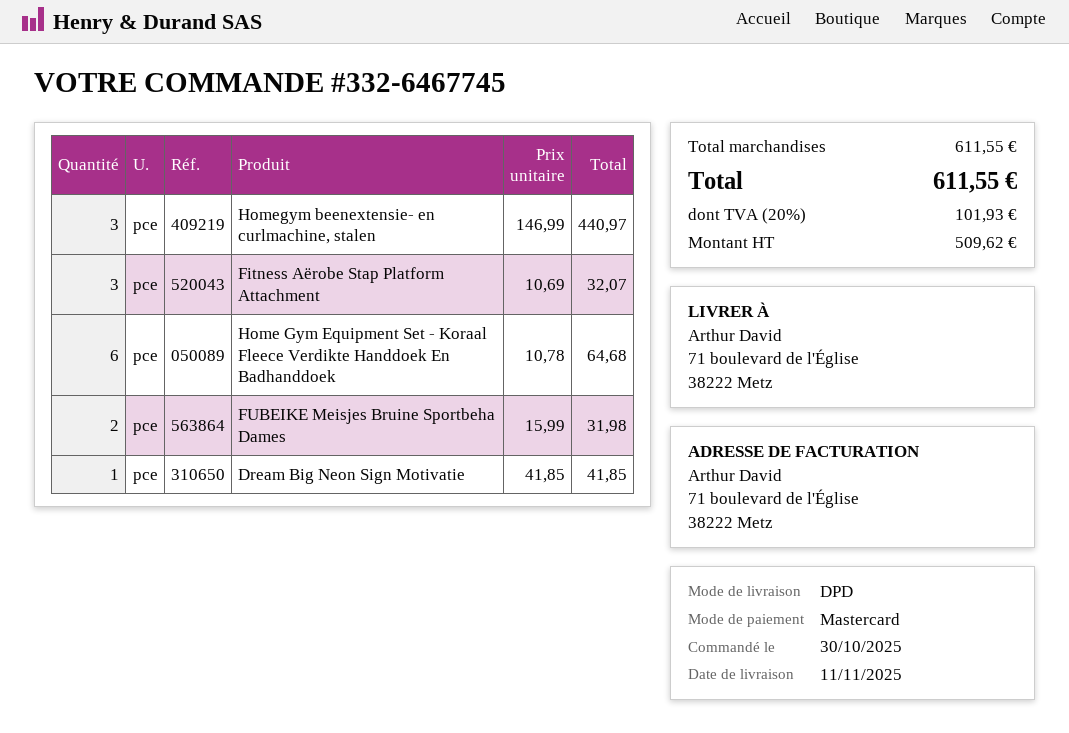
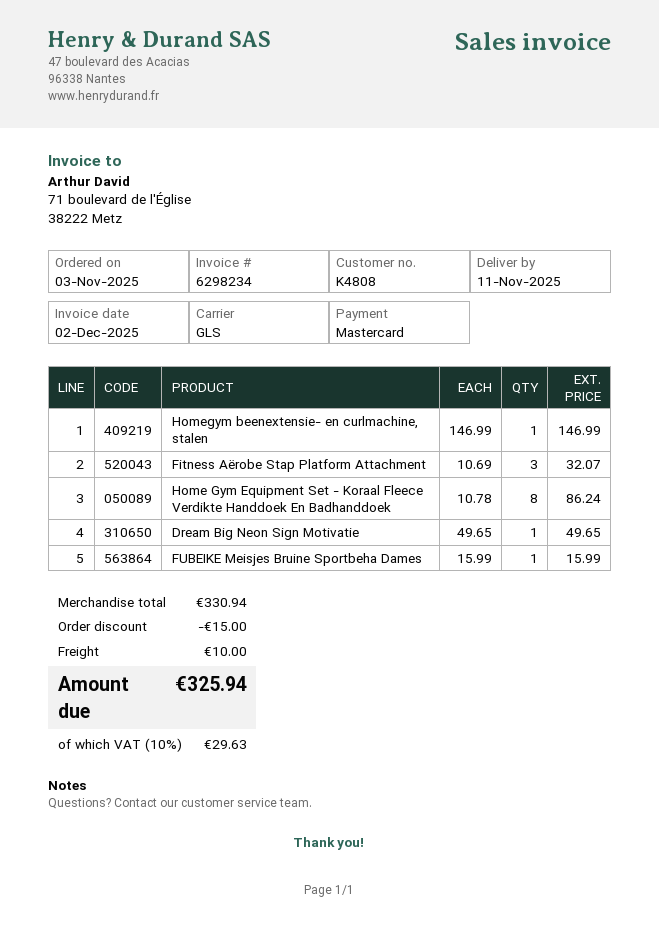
order date: 2025-10-30 -> 2025-11-03
shipping method: DPD -> GLS
Homegym beenextensie- en curlmachine, stalen: 3 x 146.99 = 440.97 -> 1 x 146.99 = 146.99
Home Gym Equipment Set - Koraal Fleece Verdikte Handdoek En Badhanddoek: 6 x 10.78 = 64.68 -> 8 x 10.78 = 86.24
FUBEIKE Meisjes Bruine Sportbeha Dames: 2 x 15.99 = 31.98 -> 1 x 15.99 = 15.99
Dream Big Neon Sign Motivatie: 1 x 41.85 = 41.85 -> 1 x 49.65 = 49.65
subtotal: 611.55 -> 330.94
discount: none -> 15.00
shipping: none -> 10.00
tax: 20% = 101.93 -> 10% = 29.63
total: 611.55 -> 325.94

